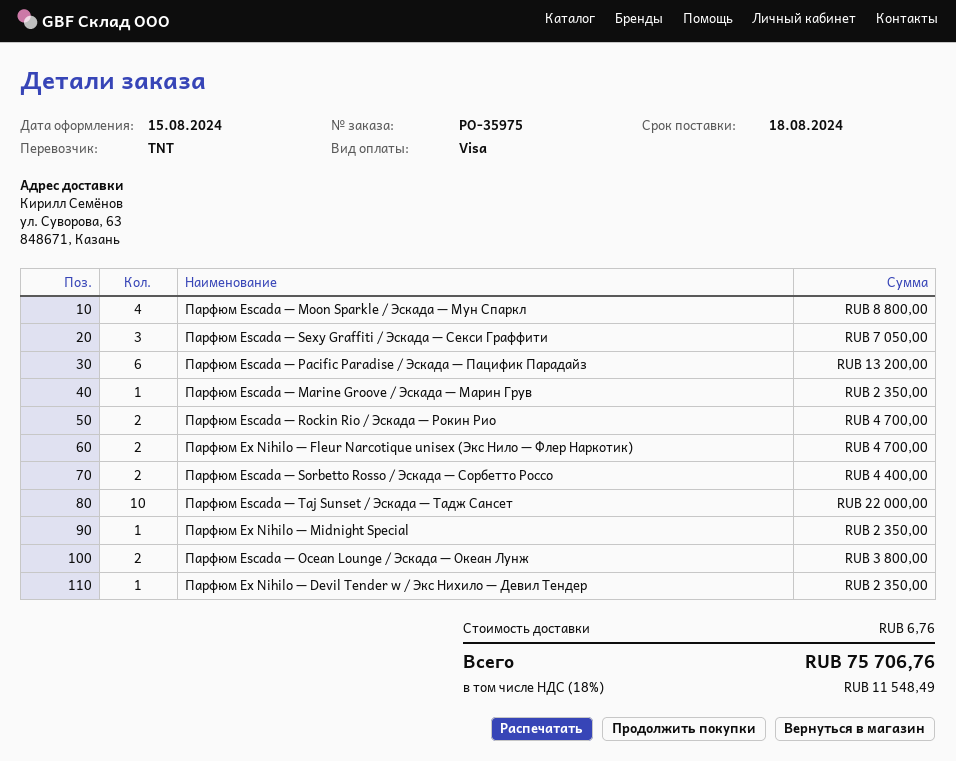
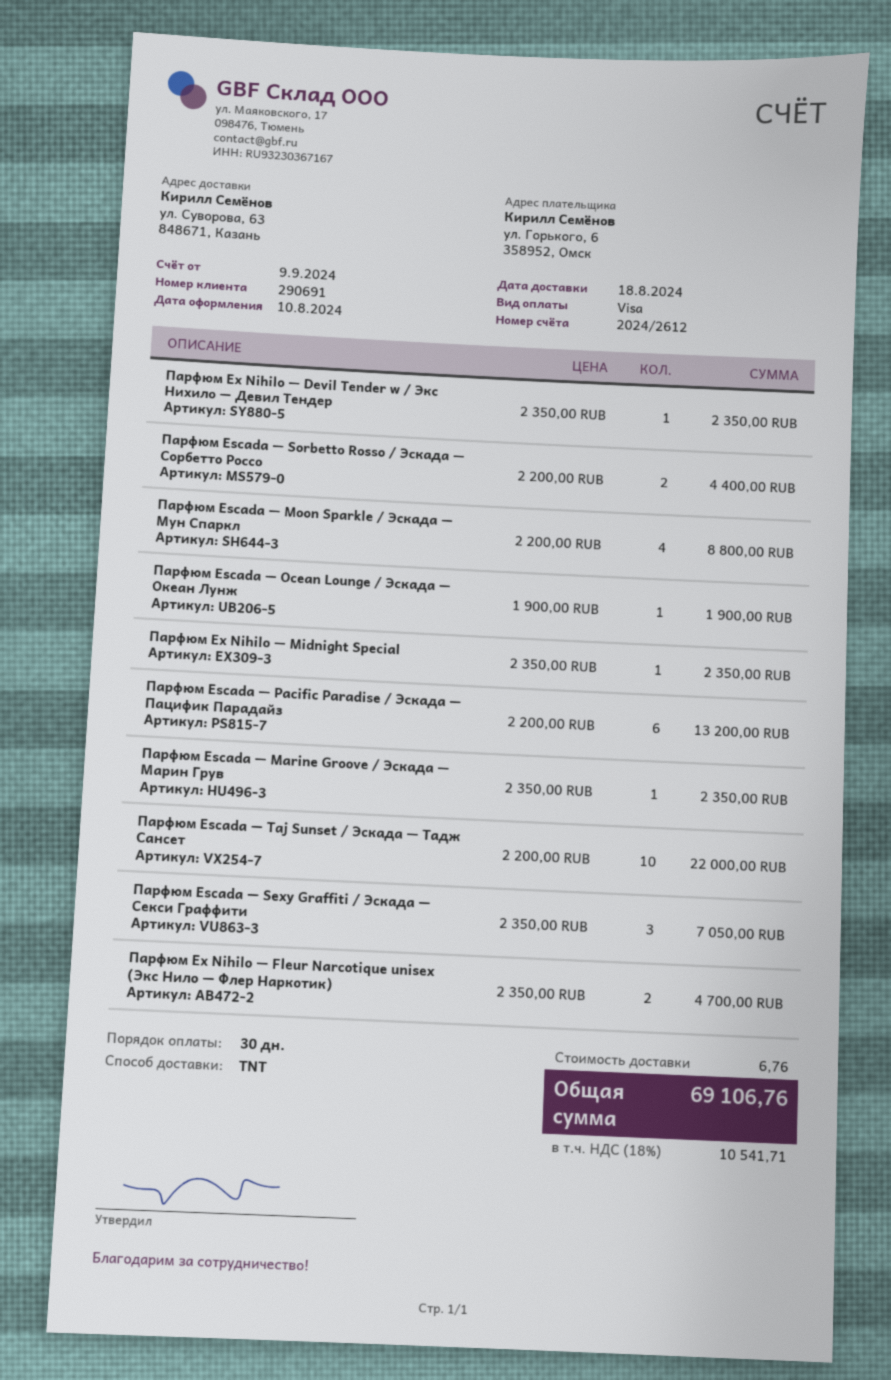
order date: 2024-08-15 -> 2024-08-10
Парфюм Escada — Rockin Rio / Эскада — Рокин Рио: 2 for 4700.00 -> none
Парфюм Escada — Ocean Lounge / Эскада — Океан Лунж: 2 for 3800.00 -> 1 for 1900.00
tax: 18% = 11548.49 -> 18% = 10541.71
total: 75706.76 -> 69106.76

